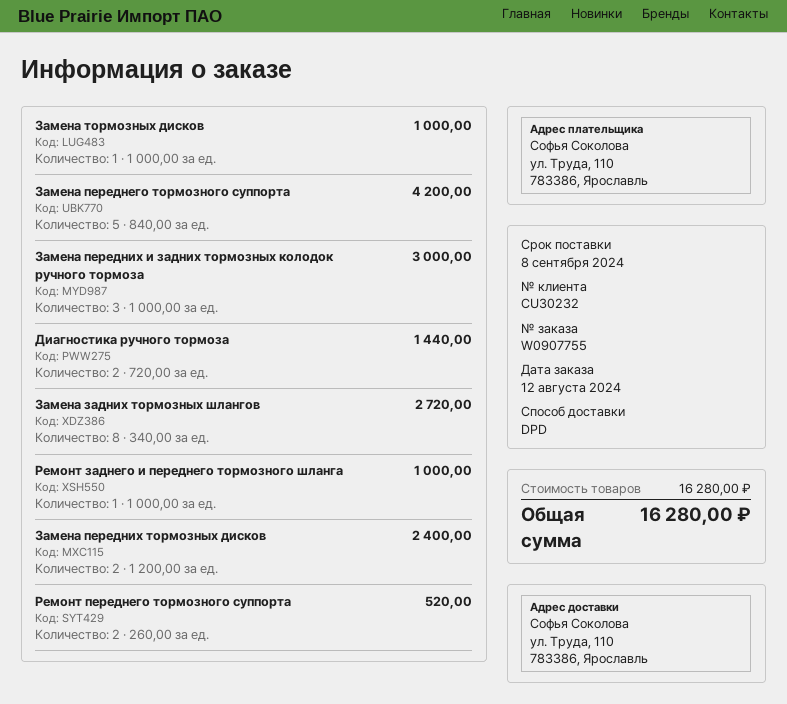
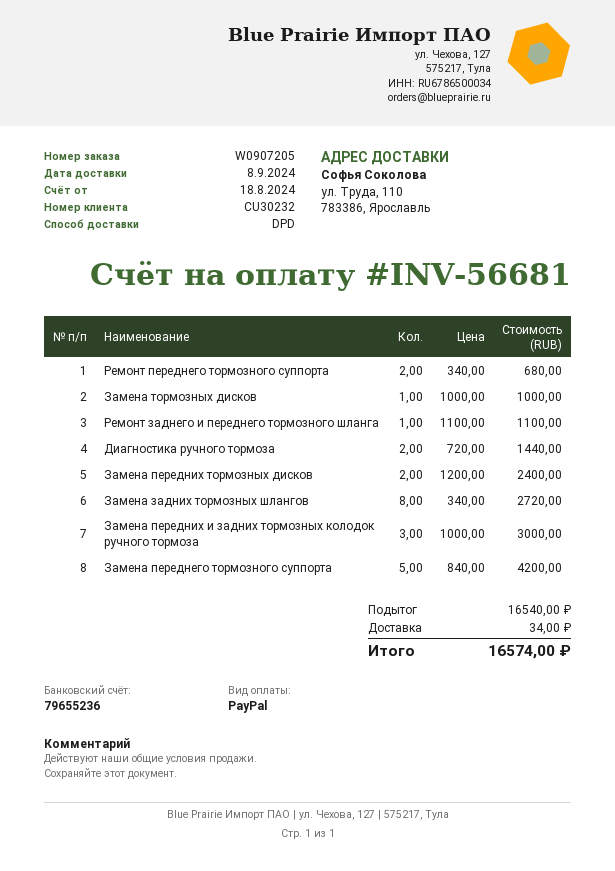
order number: W0907755 -> W0907205
Ремонт заднего и переднего тормозного шланга: 1 x 1000.00 = 1000.00 -> 1 x 1100.00 = 1100.00
Ремонт переднего тормозного суппорта: 2 x 260.00 = 520.00 -> 2 x 340.00 = 680.00
subtotal: 16280.00 -> 16540.00
shipping: none -> 34.00
total: 16280.00 -> 16574.00

